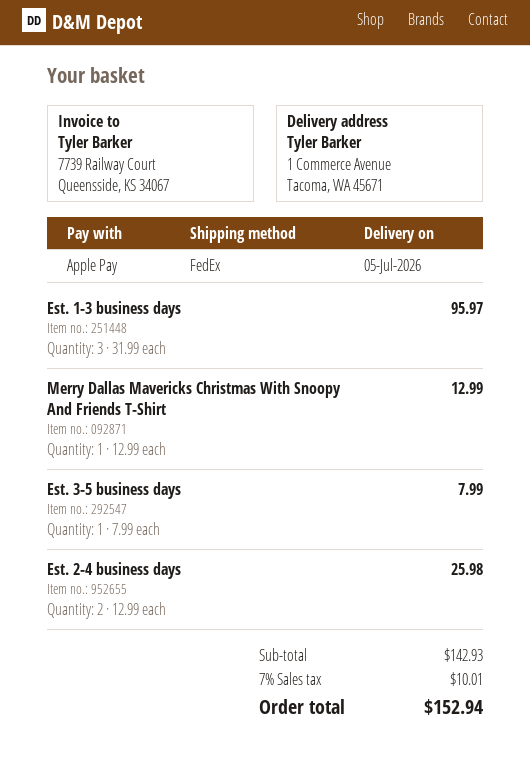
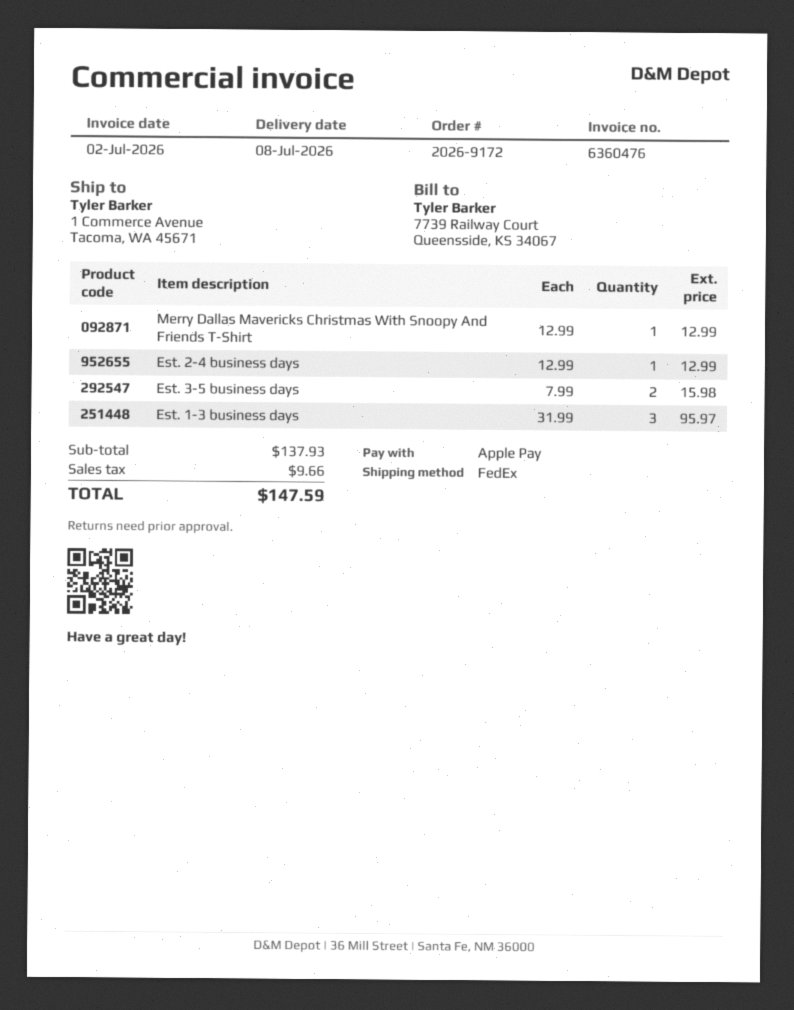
delivery date: 2026-07-05 -> 2026-07-08
Est. 3-5 business days: 1 x 7.99 = 7.99 -> 2 x 7.99 = 15.98
Est. 2-4 business days: 2 x 12.99 = 25.98 -> 1 x 12.99 = 12.99
subtotal: 142.93 -> 137.93
tax: 10.01 -> 9.66
total: 152.94 -> 147.59

